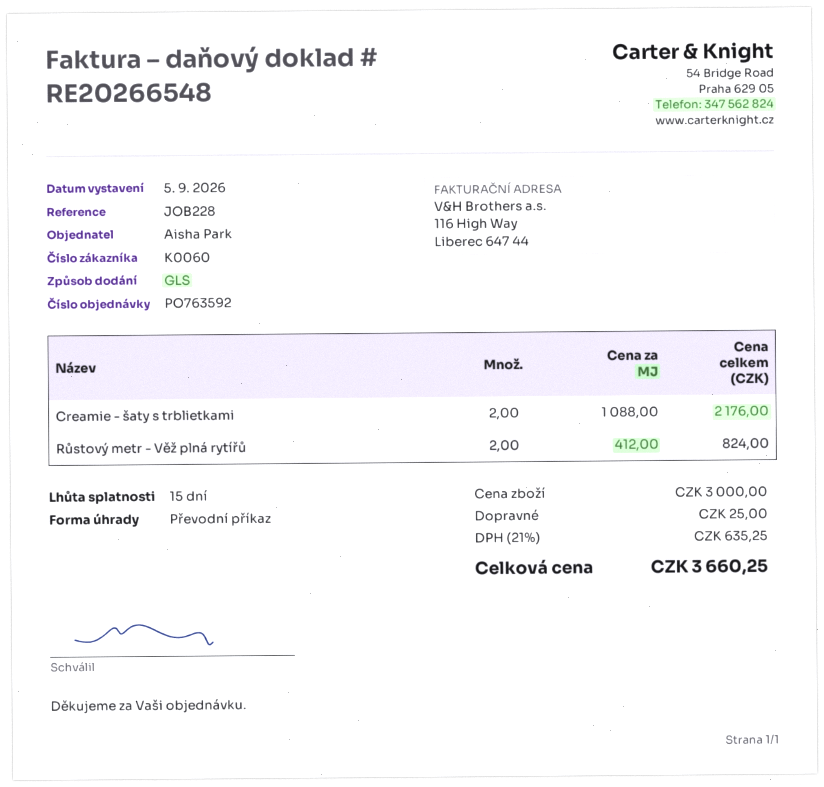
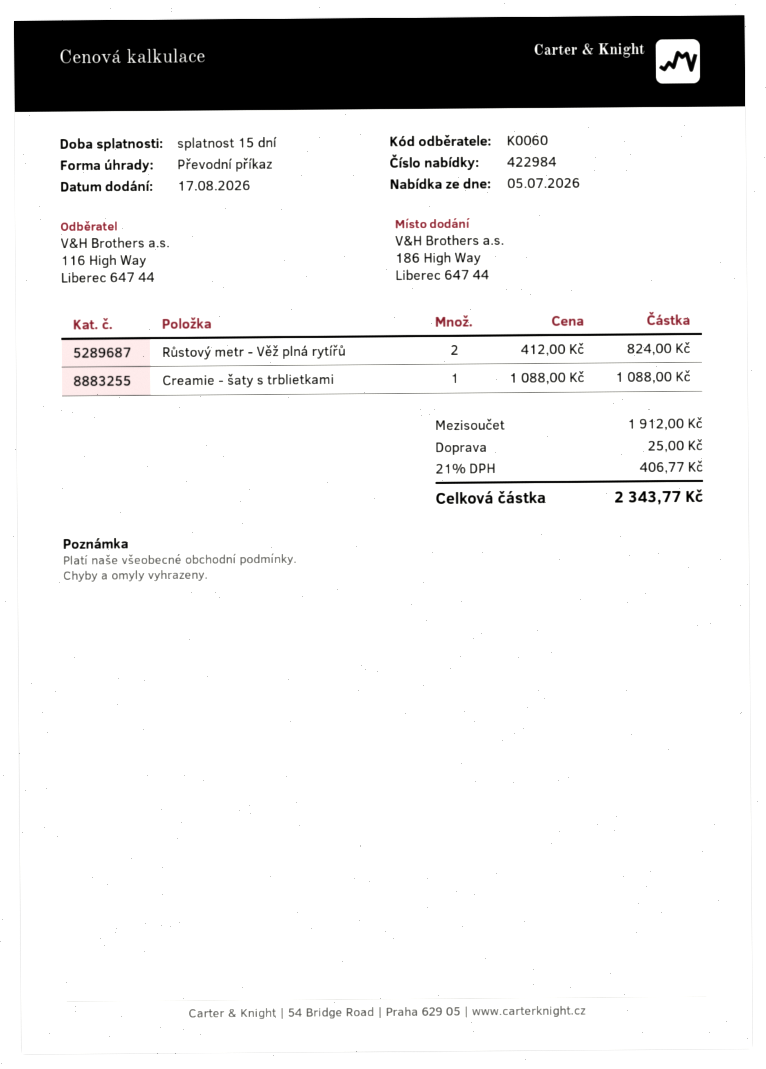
Creamie - šaty s trblietkami: 2 x 1088.00 = 2176.00 -> 1 x 1088.00 = 1088.00
subtotal: 3000.00 -> 1912.00
tax: 21% = 635.25 -> 21% = 406.77
total: 3660.25 -> 2343.77

